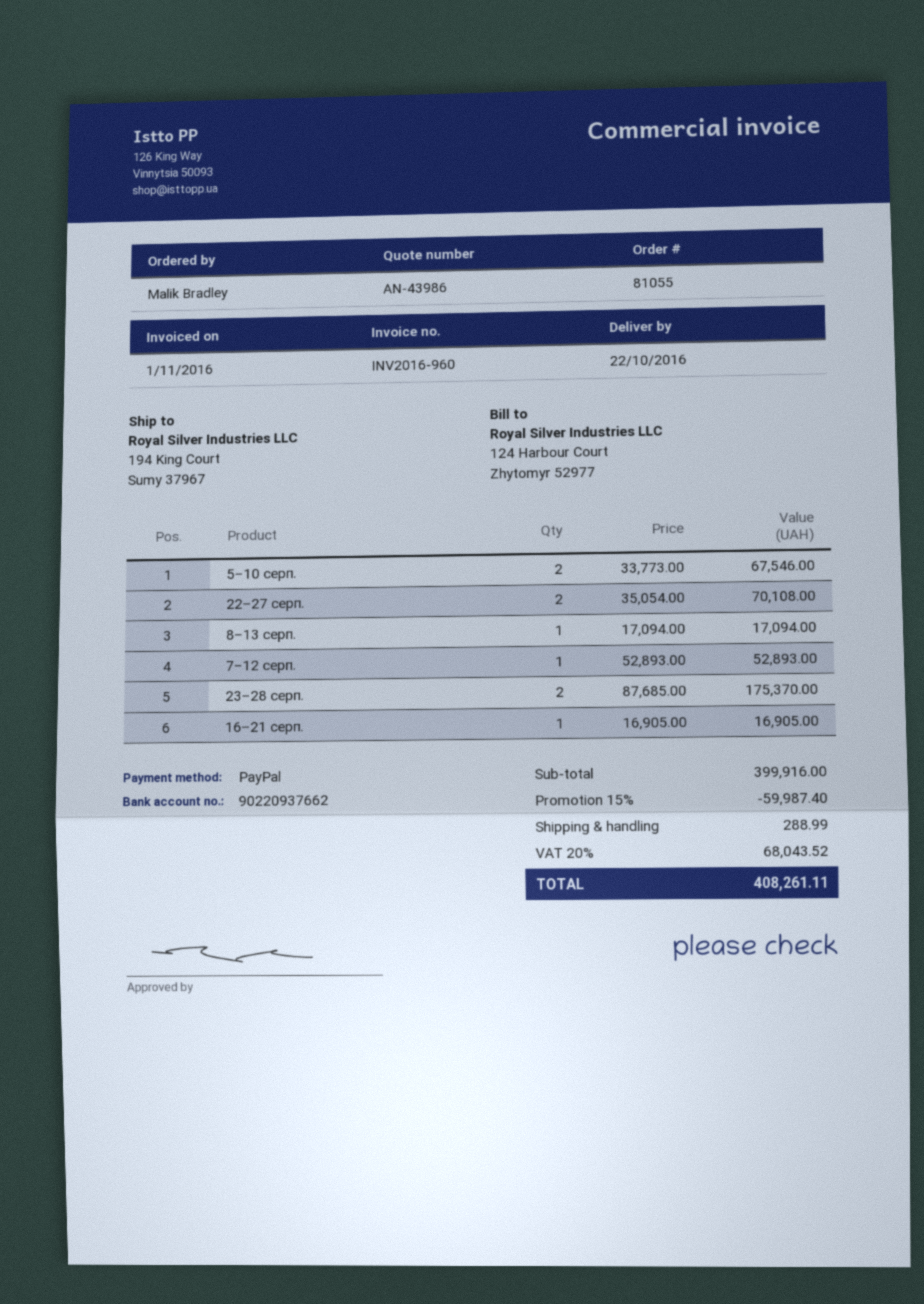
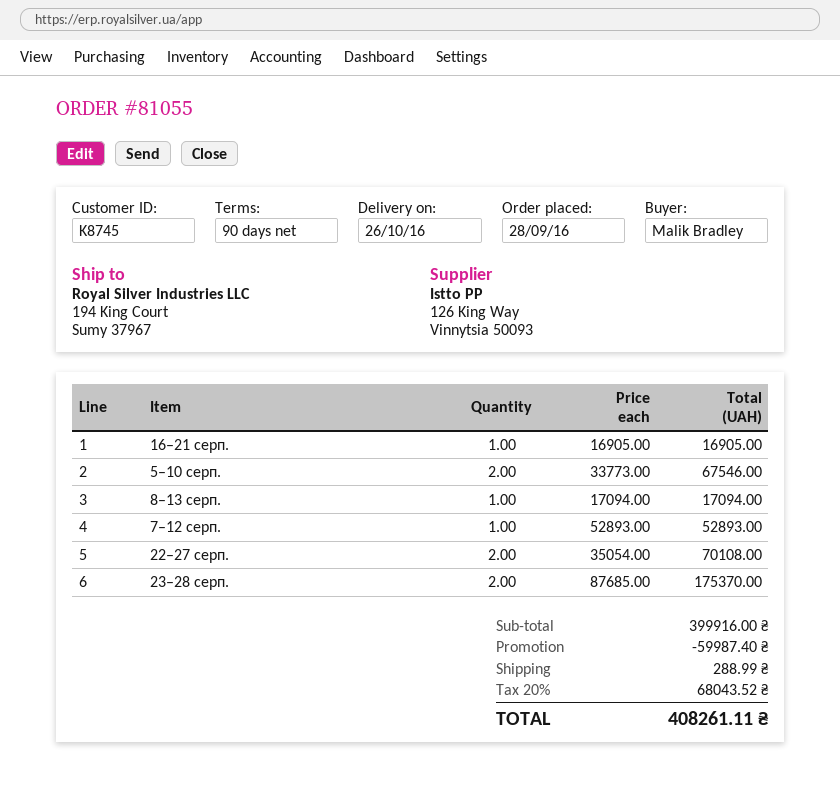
delivery date: 2016-10-22 -> 2016-10-26

